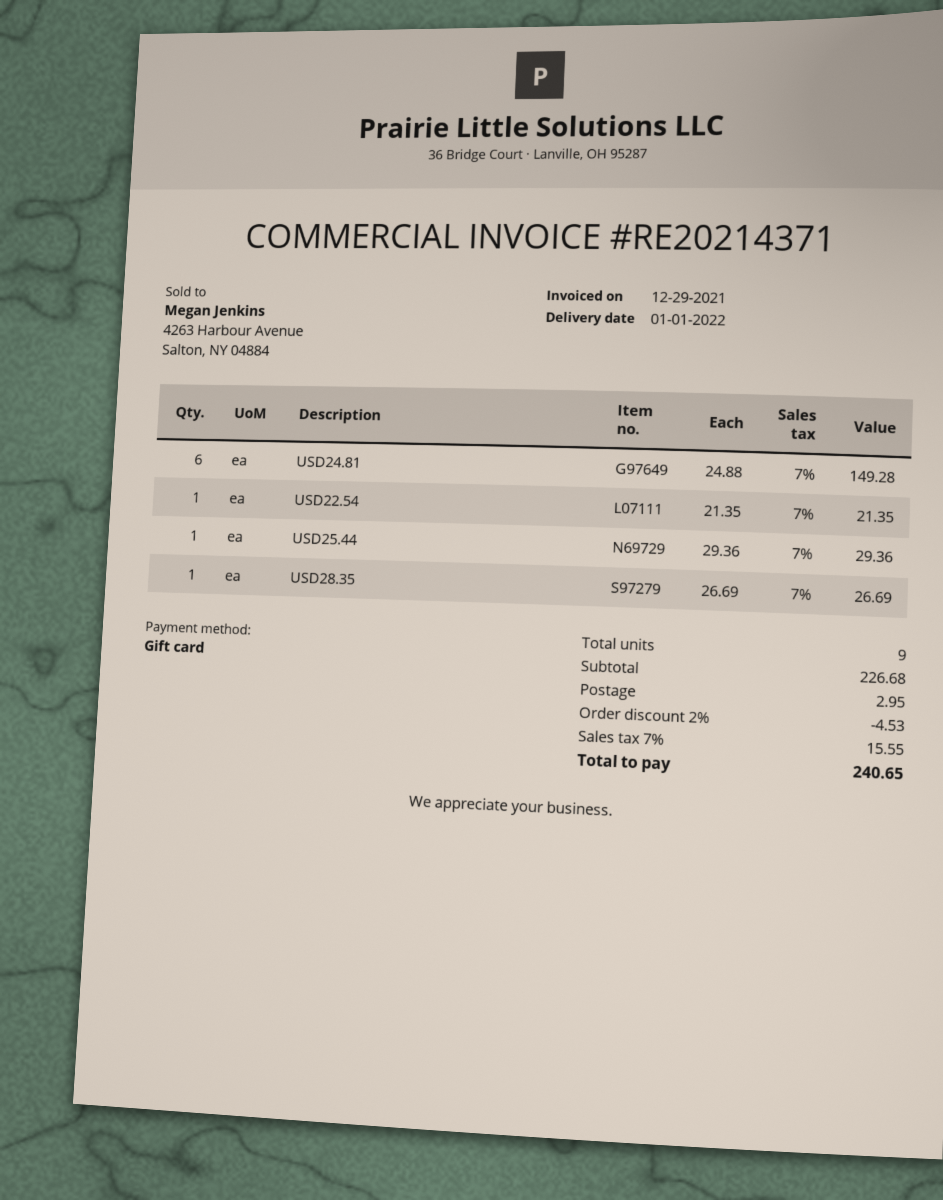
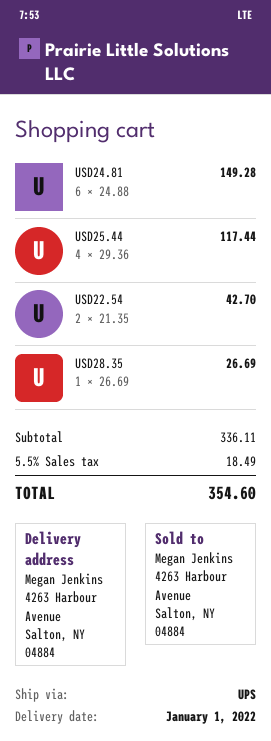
USD22.54: 1 x 21.35 = 21.35 -> 2 x 21.35 = 42.70
USD25.44: 1 x 29.36 = 29.36 -> 4 x 29.36 = 117.44
subtotal: 226.68 -> 336.11
discount: 2% = 4.53 -> none
shipping: 2.95 -> none
tax: 7% = 15.55 -> 5.5% = 18.49
total: 240.65 -> 354.60

